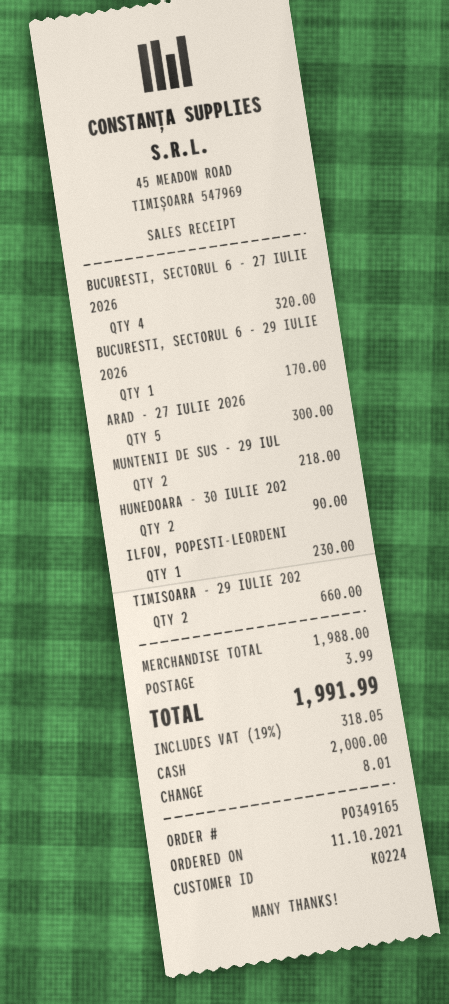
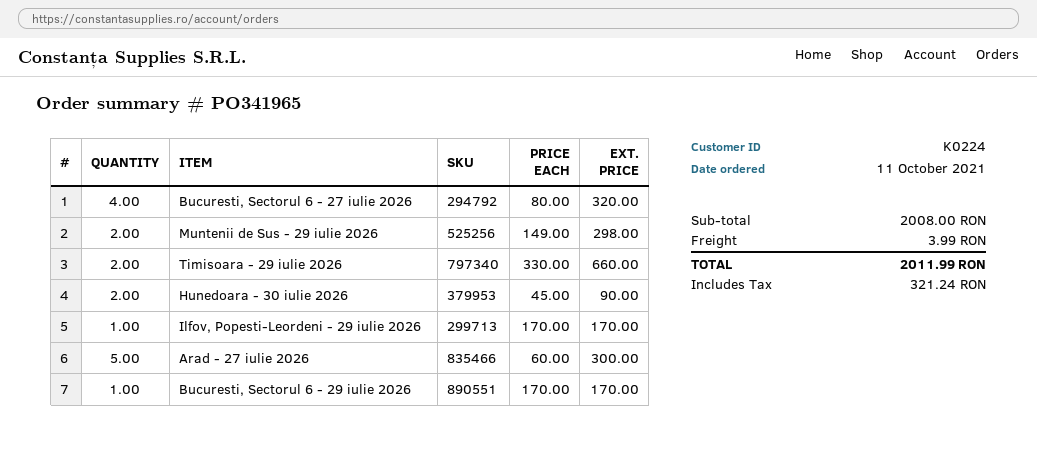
order number: PO349165 -> PO341965
MUNTENII DE SUS - 29 IUL: 2 for 218.00 -> 2 for 298.00
ILFOV, POPESTI-LEORDENI: 1 for 230.00 -> 1 for 170.00
subtotal: 1988.00 -> 2008.00
tax: 318.05 -> 321.24
total: 1991.99 -> 2011.99

